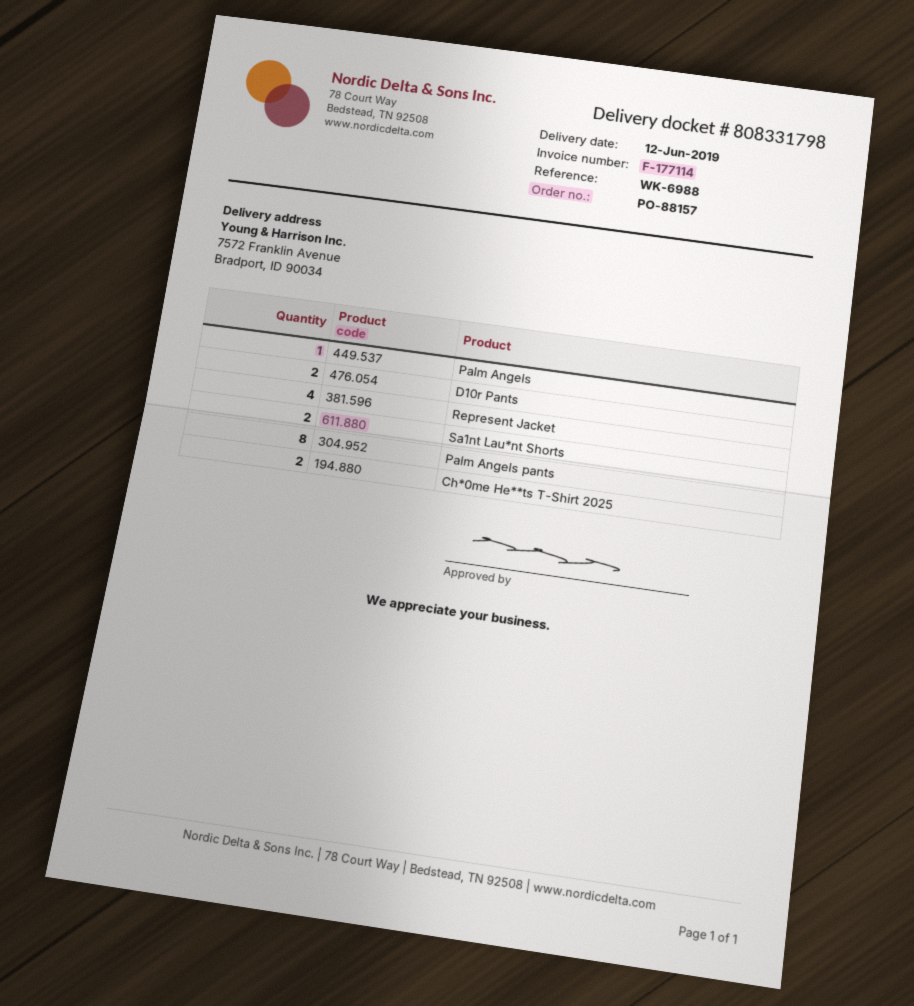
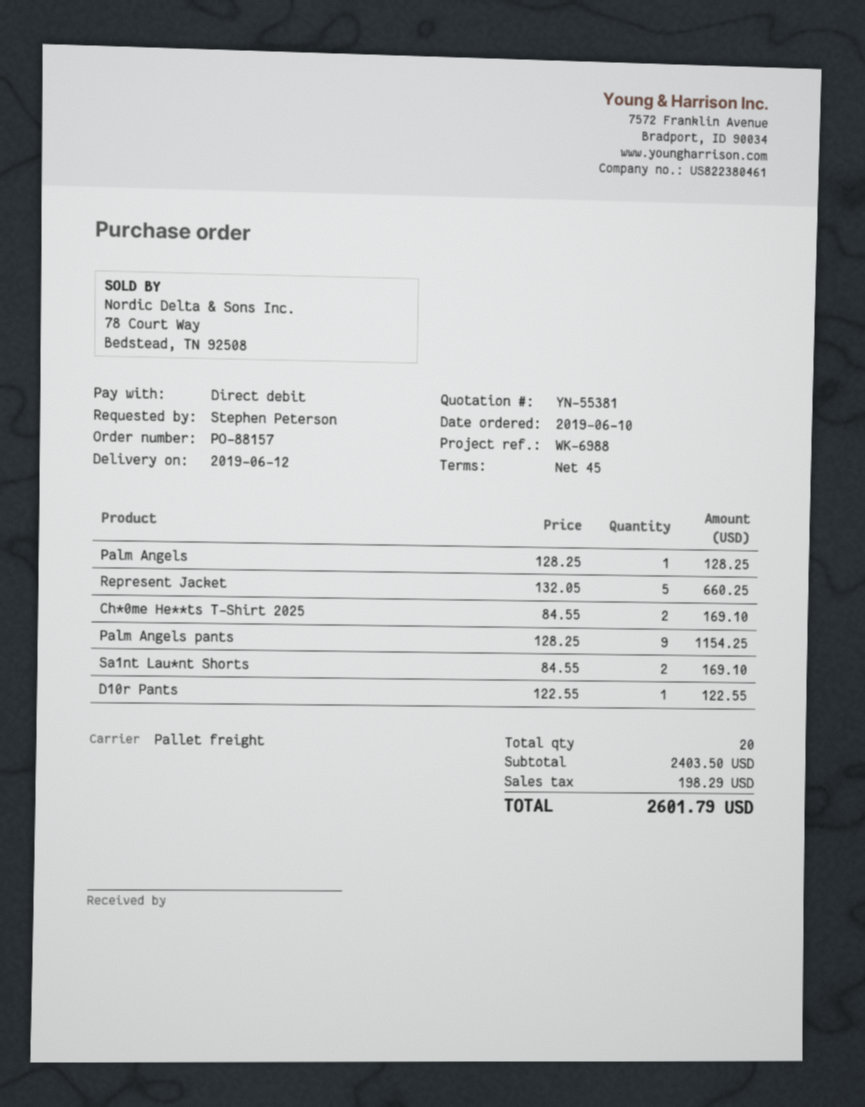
D10r Pants: 2 -> 1
Represent Jacket: 4 -> 5
Palm Angels pants: 8 -> 9

